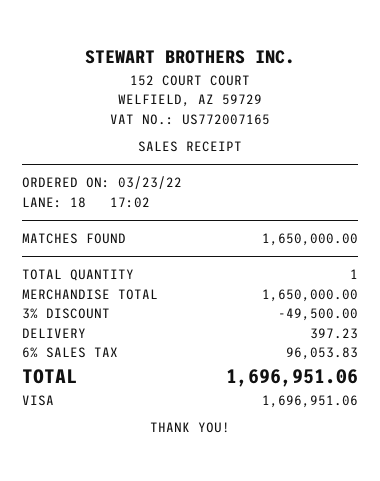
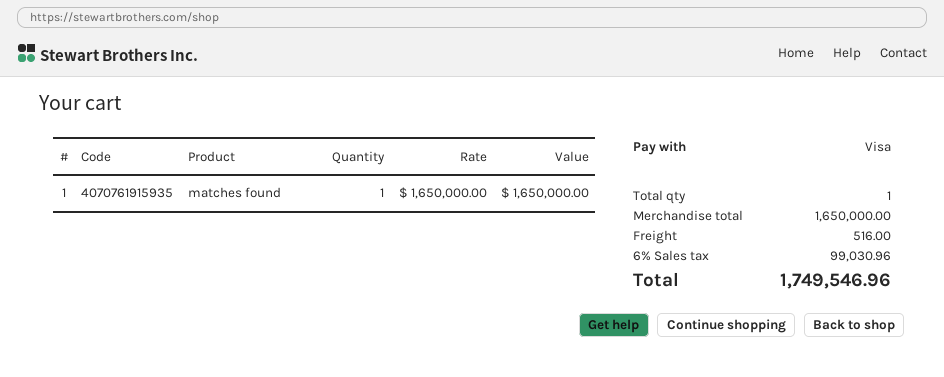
discount: 3% = 49500.00 -> none
shipping: 397.23 -> 516.00
tax: 6% = 96053.83 -> 6% = 99030.96
total: 1696951.06 -> 1749546.96

